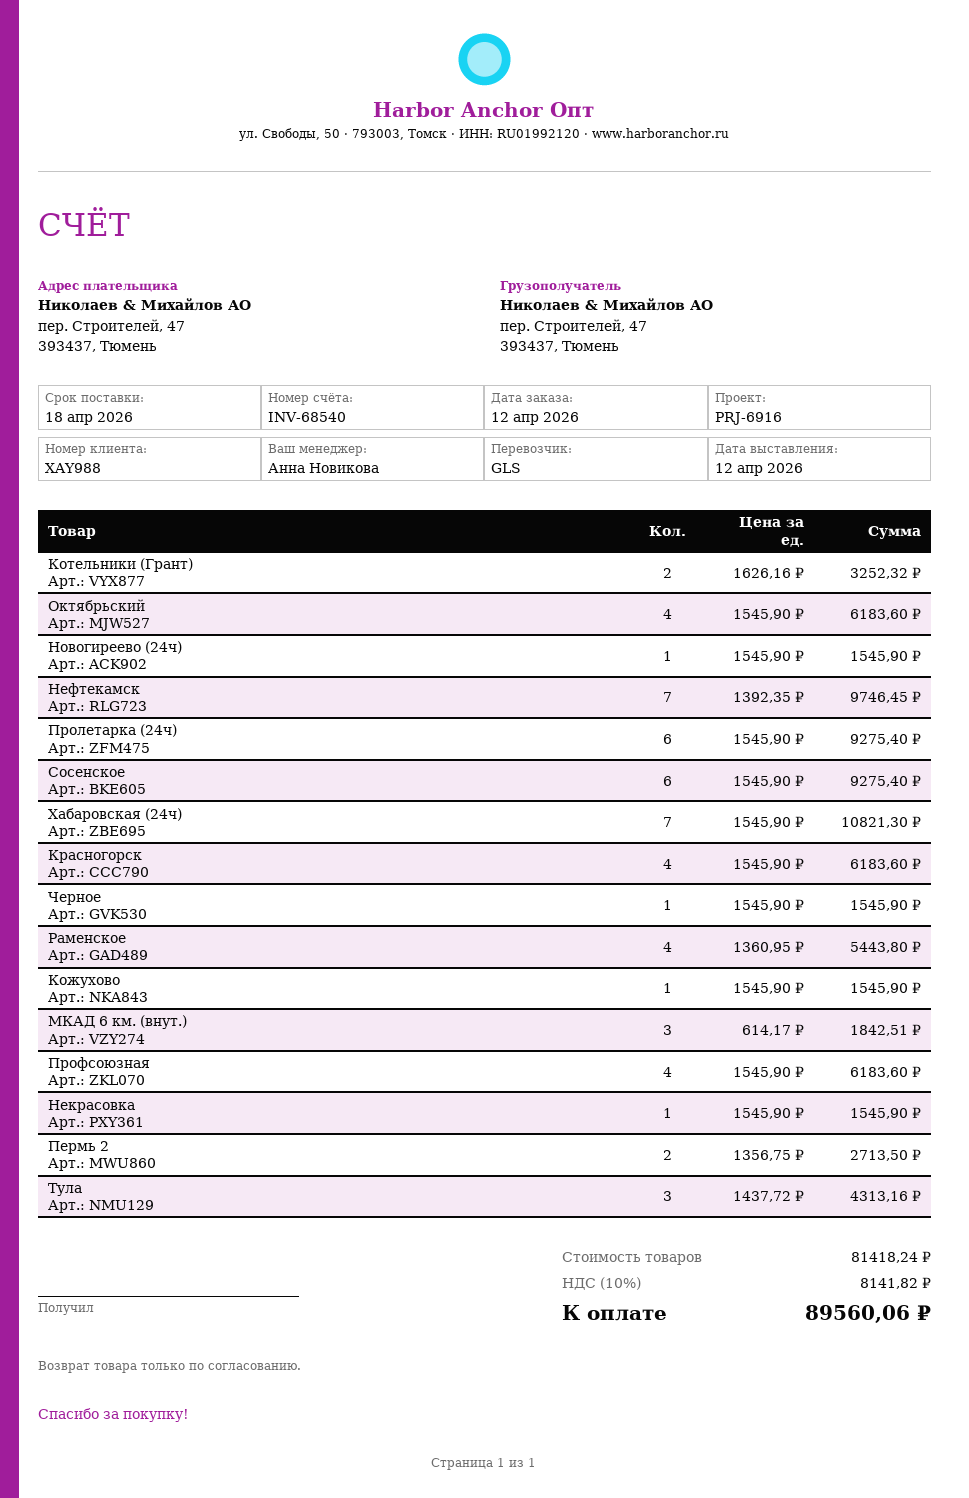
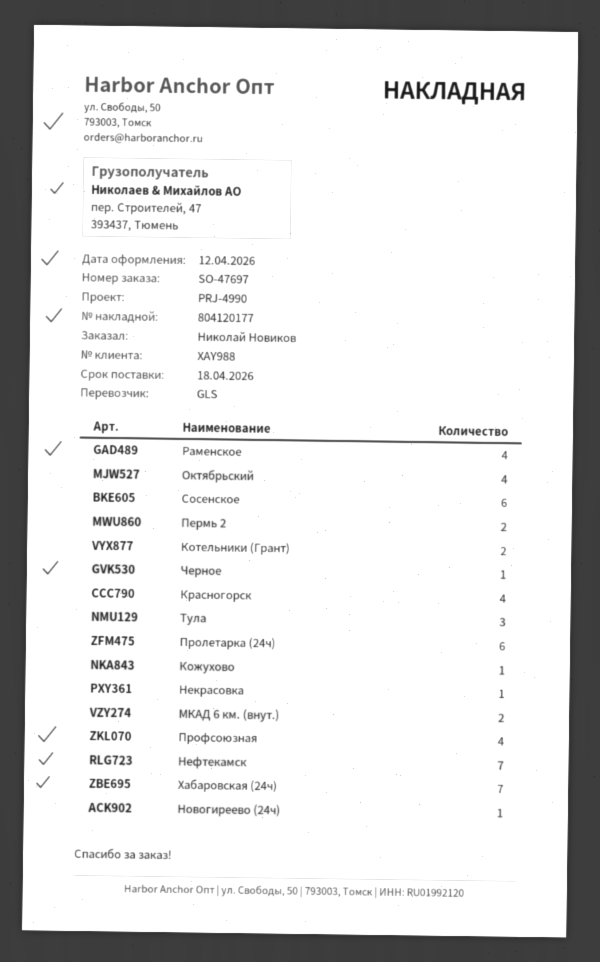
reference: PRJ-6916 -> PRJ-4990
МКАД 6 км. (внут.): 3 -> 2

